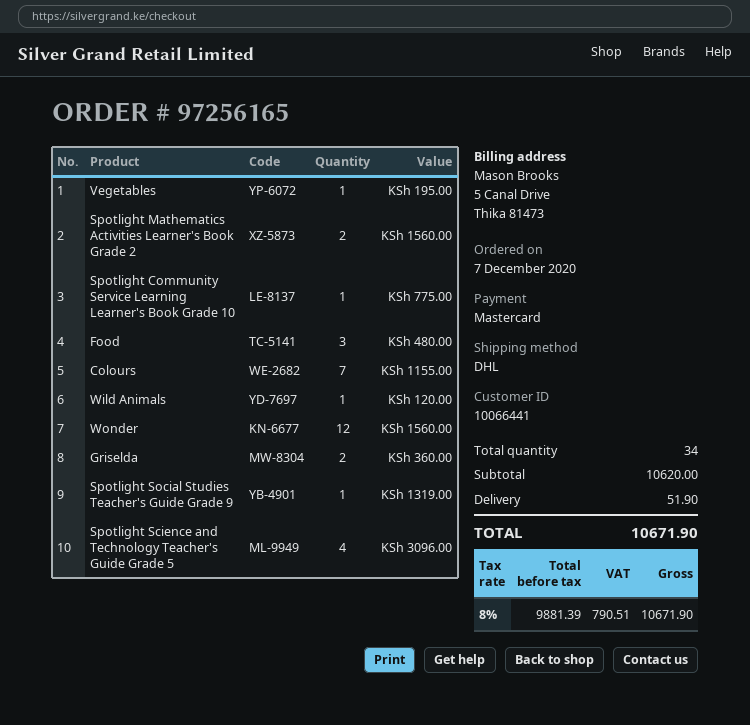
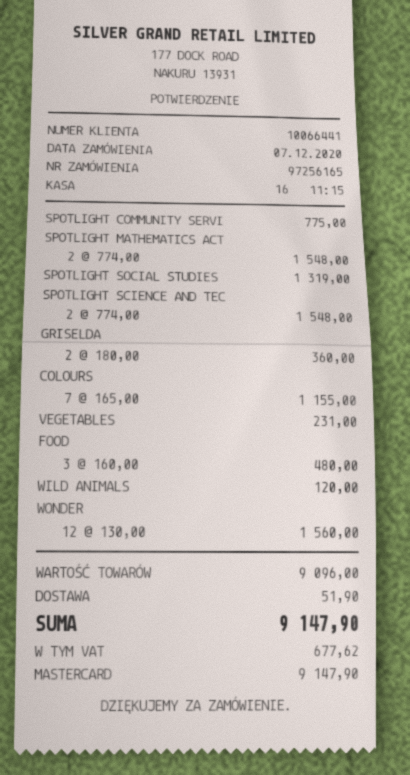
Vegetables: 1 for 195.00 -> 1 for 231.00
Spotlight Mathematics Activities Learner's Book Grade 2: 2 for 1560.00 -> 2 for 1548.00
Spotlight Science and Technology Teacher's Guide Grade 5: 4 for 3096.00 -> 2 for 1548.00
subtotal: 10620.00 -> 9096.00
tax: 790.51 -> 677.62
total: 10671.90 -> 9147.90

